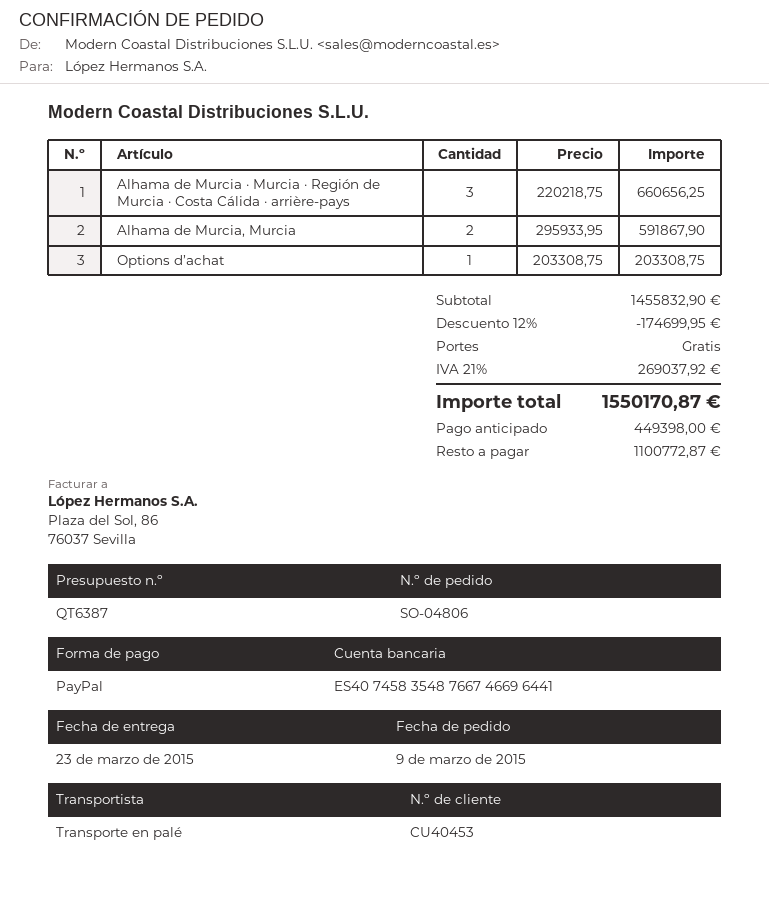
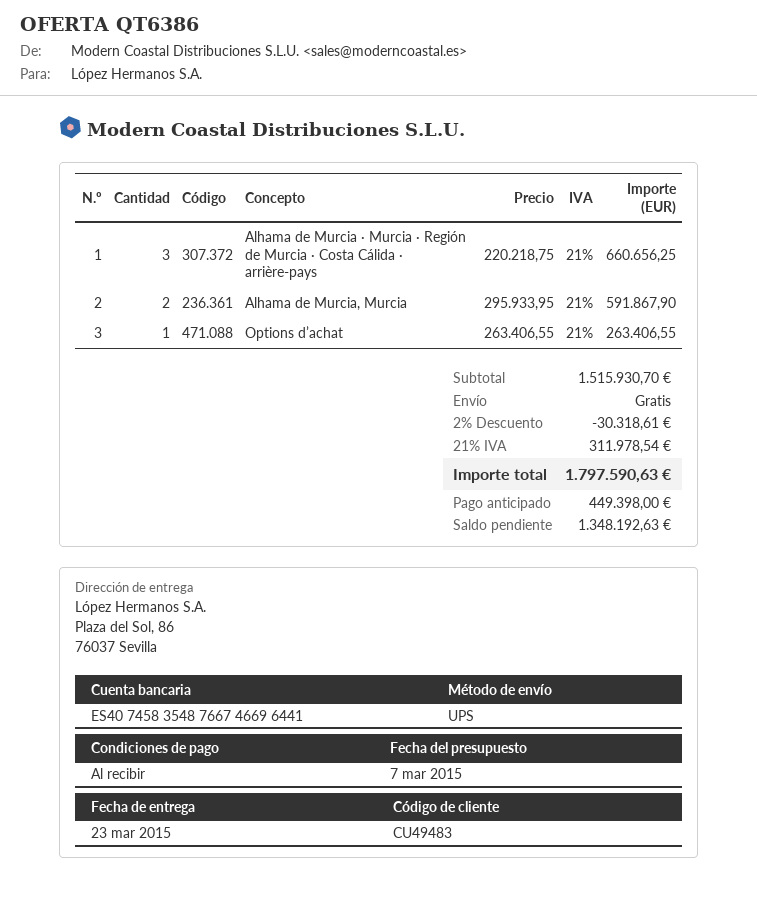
quote number: QT6387 -> QT6386
customer number: CU40453 -> CU49483
shipping method: pallet freight -> UPS
Options d’achat: 1 x 203308.75 = 203308.75 -> 1 x 263406.55 = 263406.55
subtotal: 1455832.90 -> 1515930.70
discount: 12% = 174699.95 -> 2% = 30318.61
tax: 21% = 269037.92 -> 21% = 311978.54
total: 1550170.87 -> 1797590.63
balance: 1100772.87 -> 1348192.63

